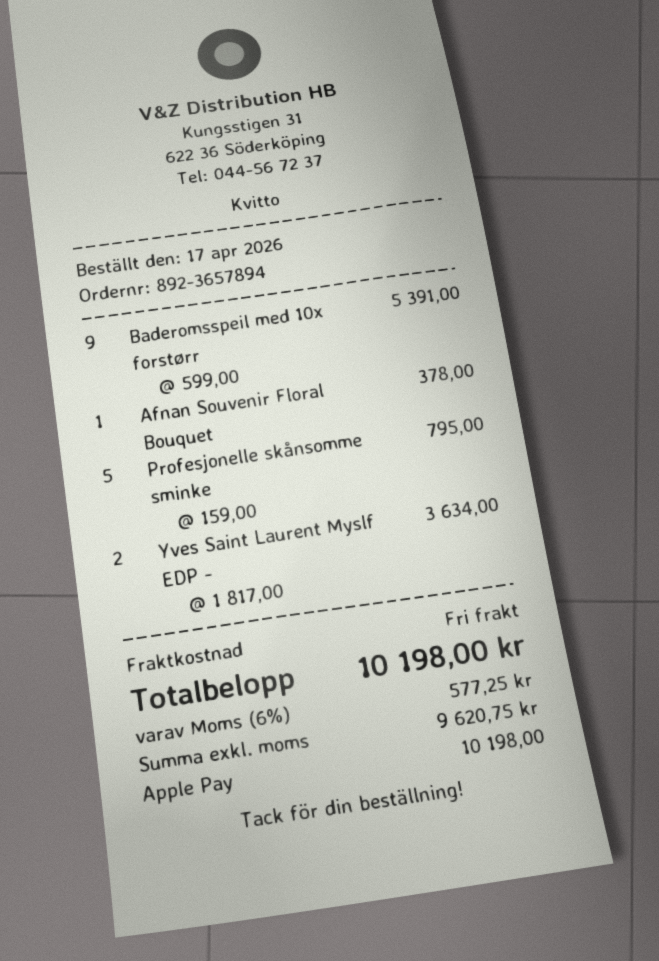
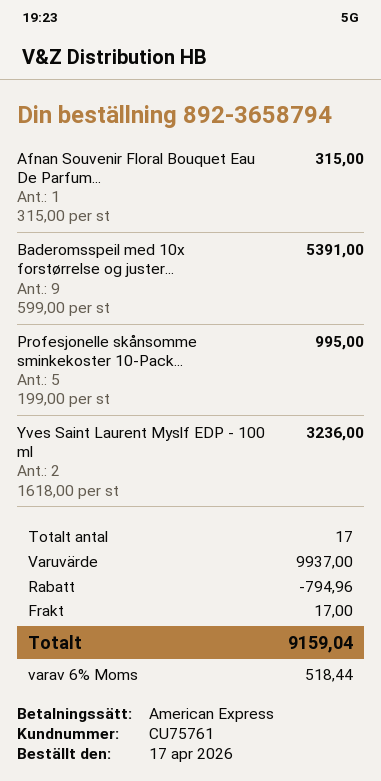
order number: 892-3657894 -> 892-3658794
payment method: Apple Pay -> American Express
Afnan Souvenir Floral Bouquet: 1 x 378.00 = 378.00 -> 1 x 315.00 = 315.00
Profesjonelle skånsomme sminke: 5 x 159.00 = 795.00 -> 5 x 199.00 = 995.00
Yves Saint Laurent Myslf EDP -: 2 x 1817.00 = 3634.00 -> 2 x 1618.00 = 3236.00
discount: none -> 794.96
shipping: 0.00 -> 17.00
tax: 6% = 577.25 -> 6% = 518.44
total: 10198.00 -> 9159.04

